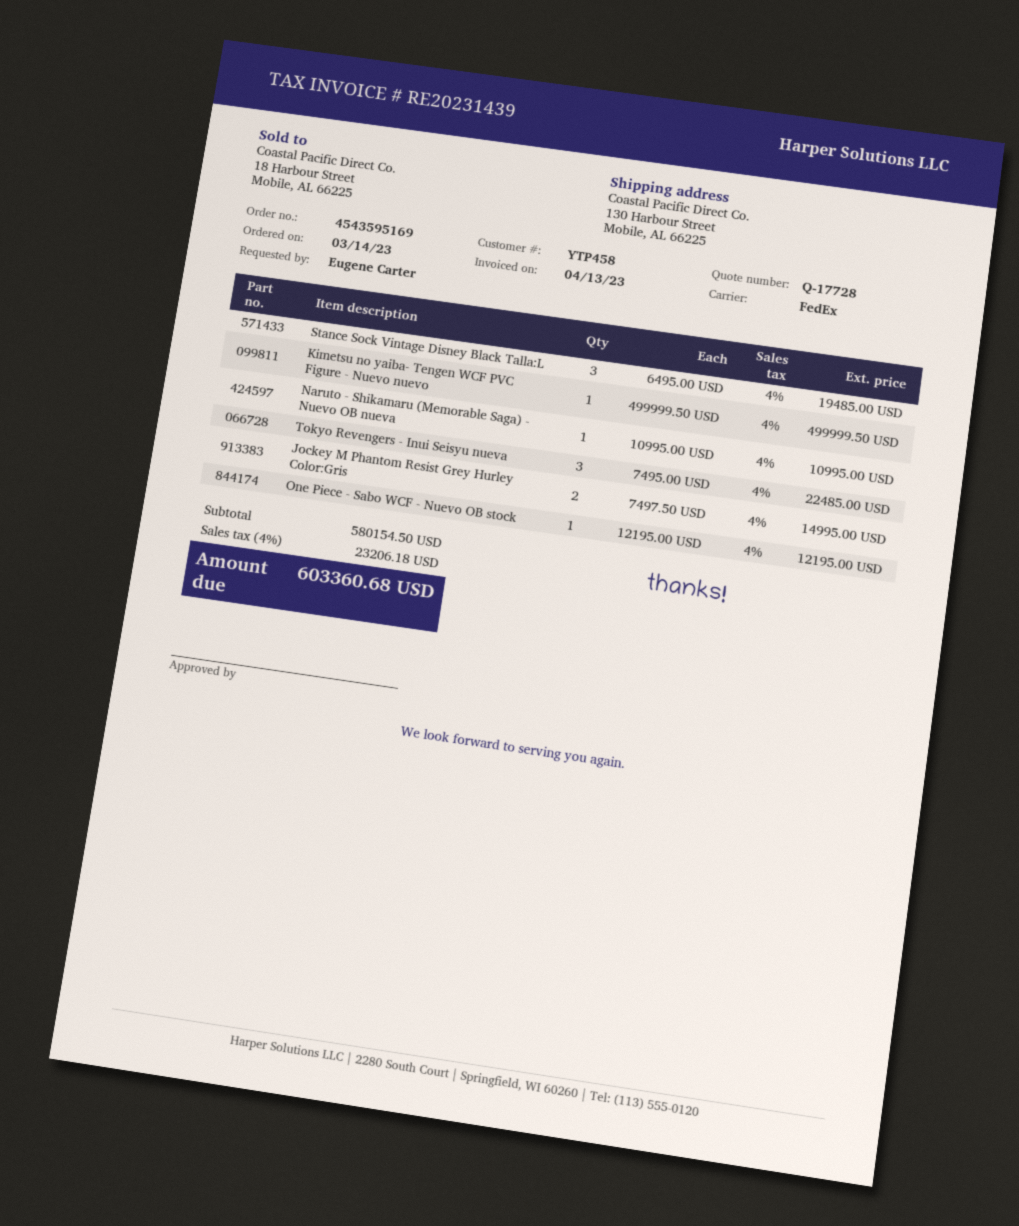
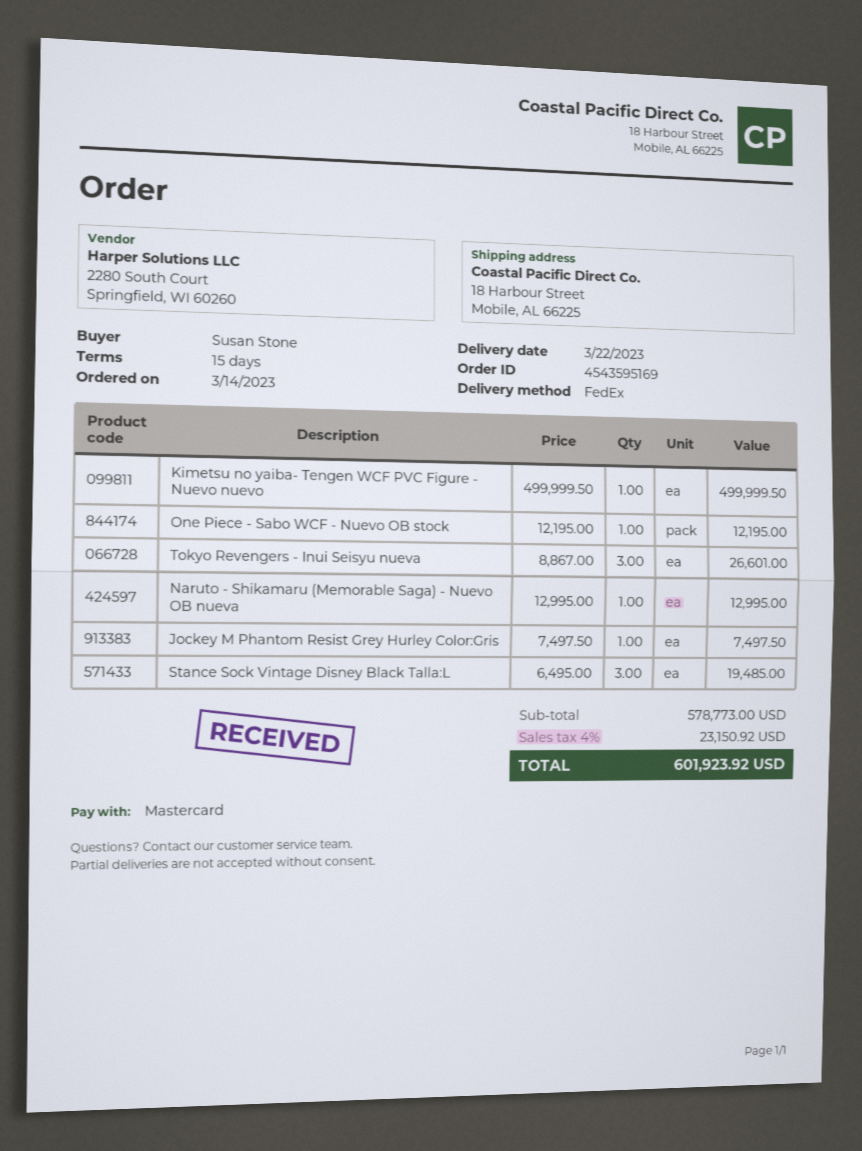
ordered by: Eugene Carter -> Susan Stone
ship to: 130 Harbour Street, Mobile, AL 66225 -> 18 Harbour Street, Mobile, AL 66225
Naruto - Shikamaru (Memorable Saga) - Nuevo OB nueva: 1 x 10995.00 = 10995.00 -> 1 x 12995.00 = 12995.00
Tokyo Revengers - Inui Seisyu nueva: 3 x 7495.00 = 22485.00 -> 3 x 8867.00 = 26601.00
Jockey M Phantom Resist Grey Hurley Color:Gris: 2 x 7497.50 = 14995.00 -> 1 x 7497.50 = 7497.50
subtotal: 580154.50 -> 578773.00
tax: 4% = 23206.18 -> 4% = 23150.92
total: 603360.68 -> 601923.92

